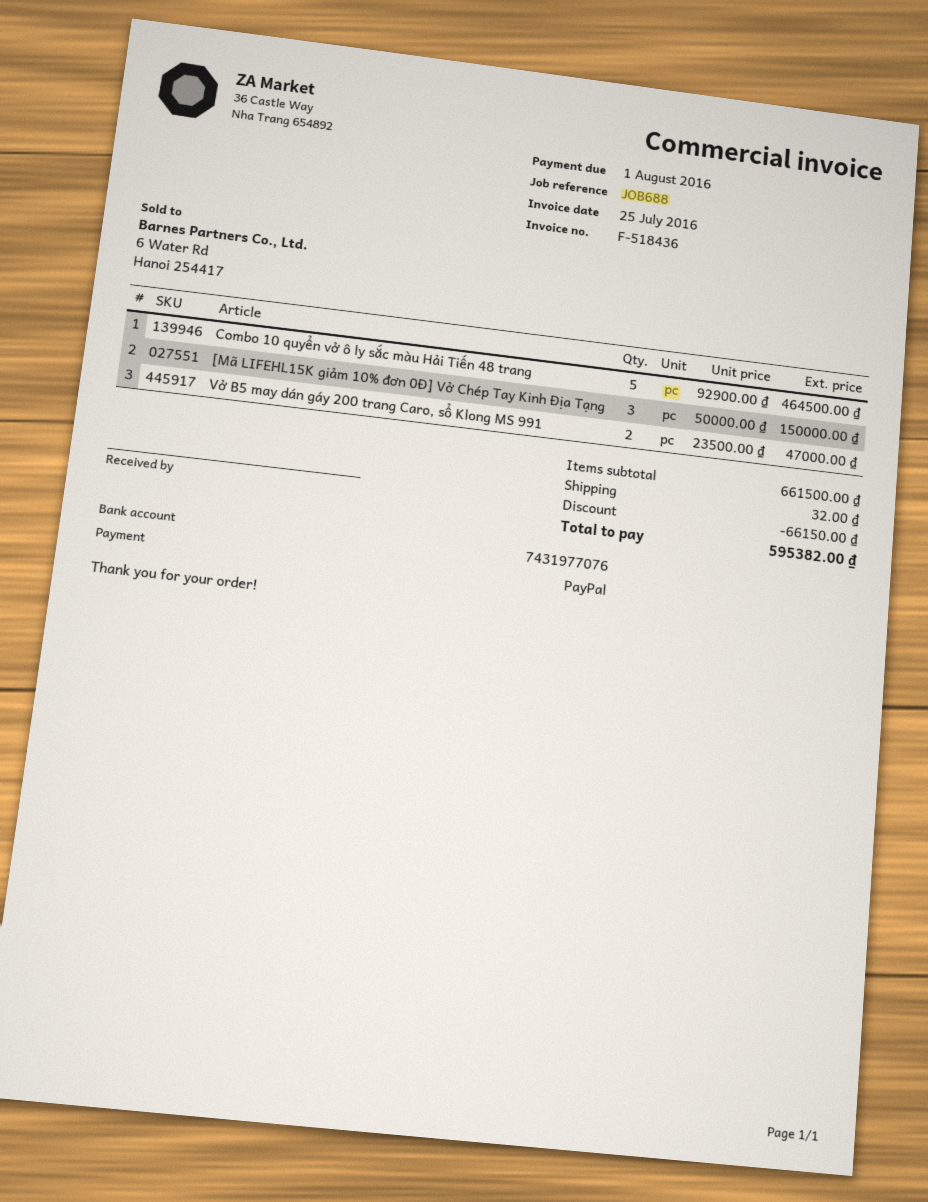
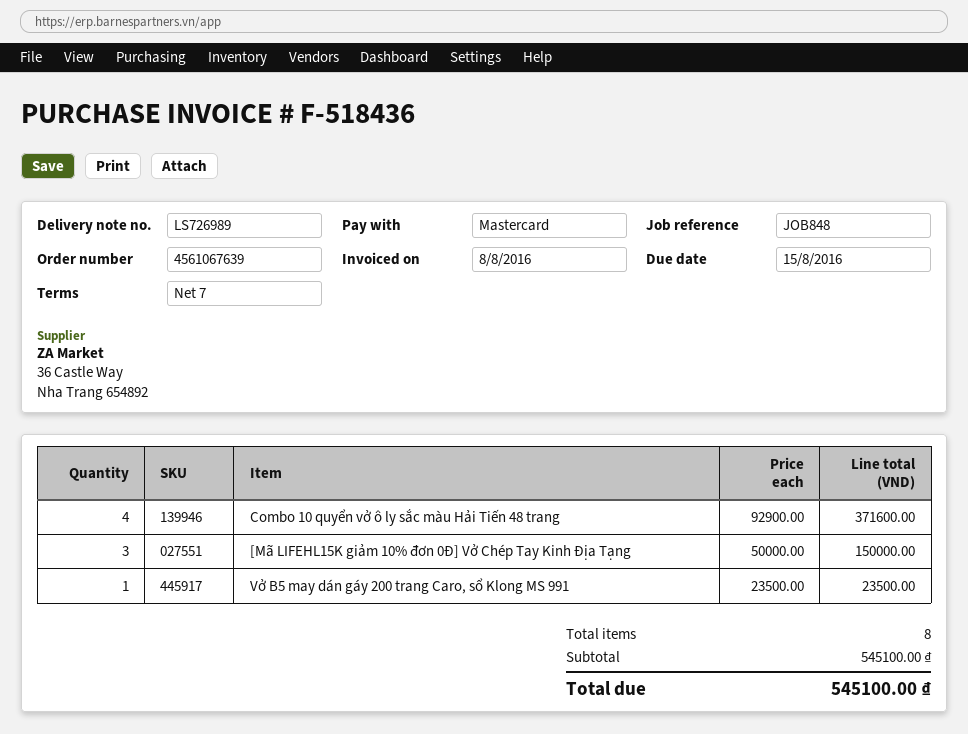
invoice date: 2016-07-25 -> 2016-08-08
due date: 2016-08-01 -> 2016-08-15
reference: JOB688 -> JOB848
payment method: PayPal -> Mastercard
Combo 10 quyển vở ô ly sắc màu Hải Tiến 48 trang: 5 x 92900.00 = 464500.00 -> 4 x 92900.00 = 371600.00
Vở B5 may dán gáy 200 trang Caro, sổ Klong MS 991: 2 x 23500.00 = 47000.00 -> 1 x 23500.00 = 23500.00
subtotal: 661500.00 -> 545100.00
discount: 66150.00 -> none
shipping: 32.00 -> none
total: 595382.00 -> 545100.00

